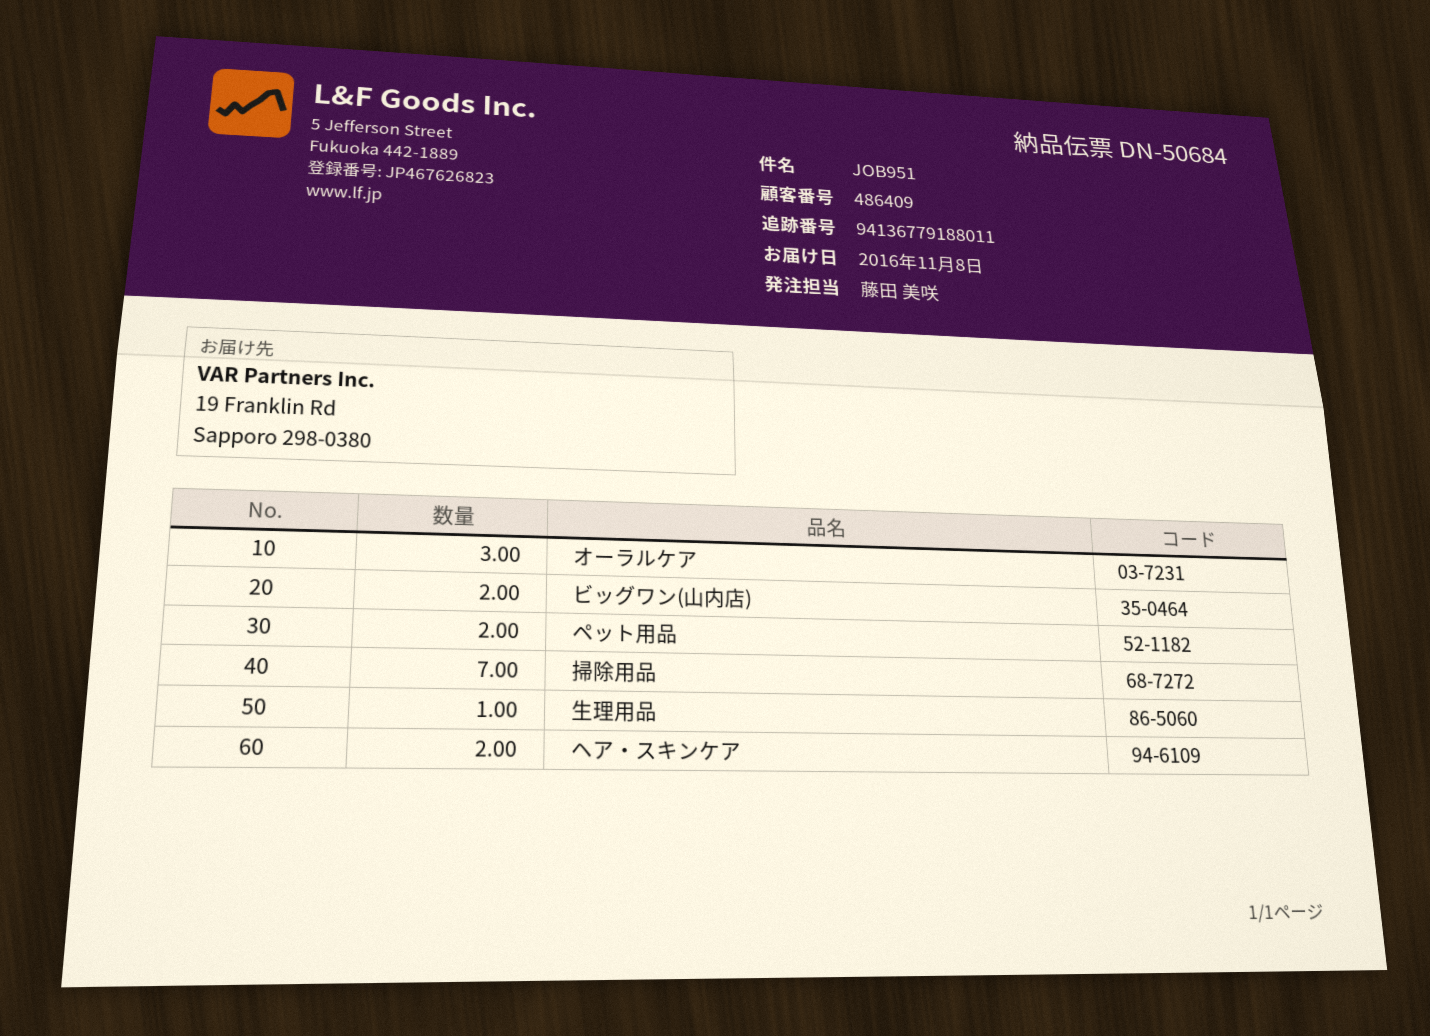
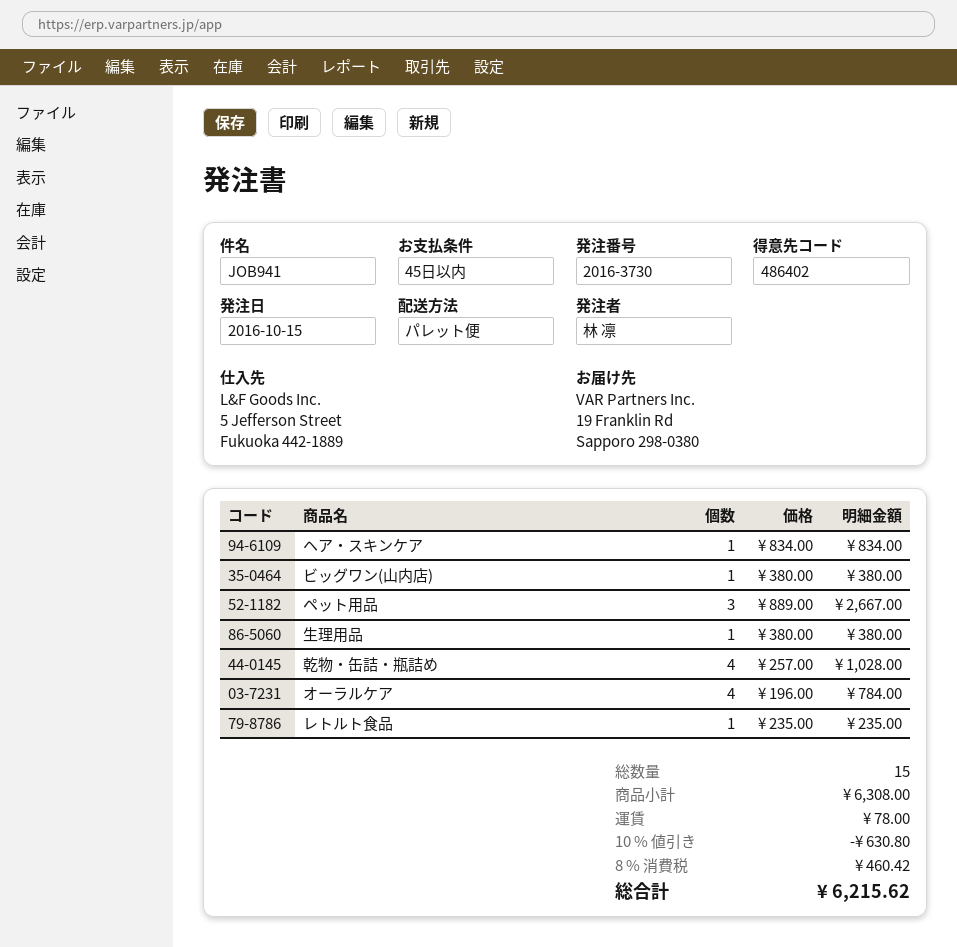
customer number: 486409 -> 486402
reference: JOB951 -> JOB941
ordered by: 藤田 美咲 -> 林 凛
オーラルケア: 3 -> 4
ビッグワン(山内店): 2 -> 1
ペット用品: 2 -> 3
掃除用品: 7 -> none
ヘア・スキンケア: 2 -> 1
乾物・缶詰・瓶詰め: none -> 4
レトルト食品: none -> 1

